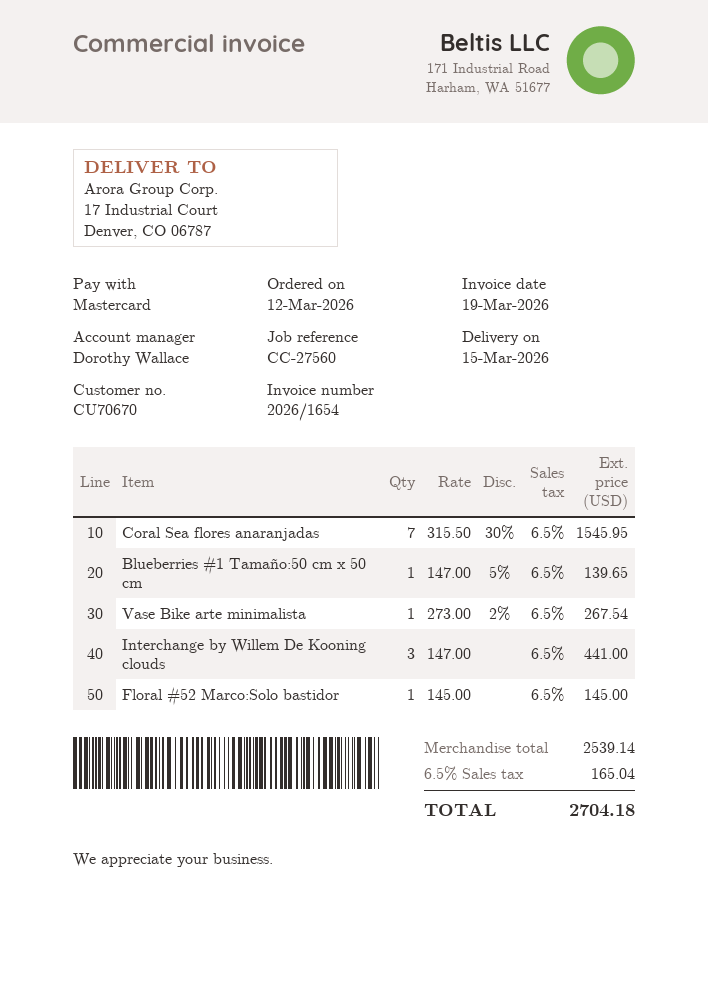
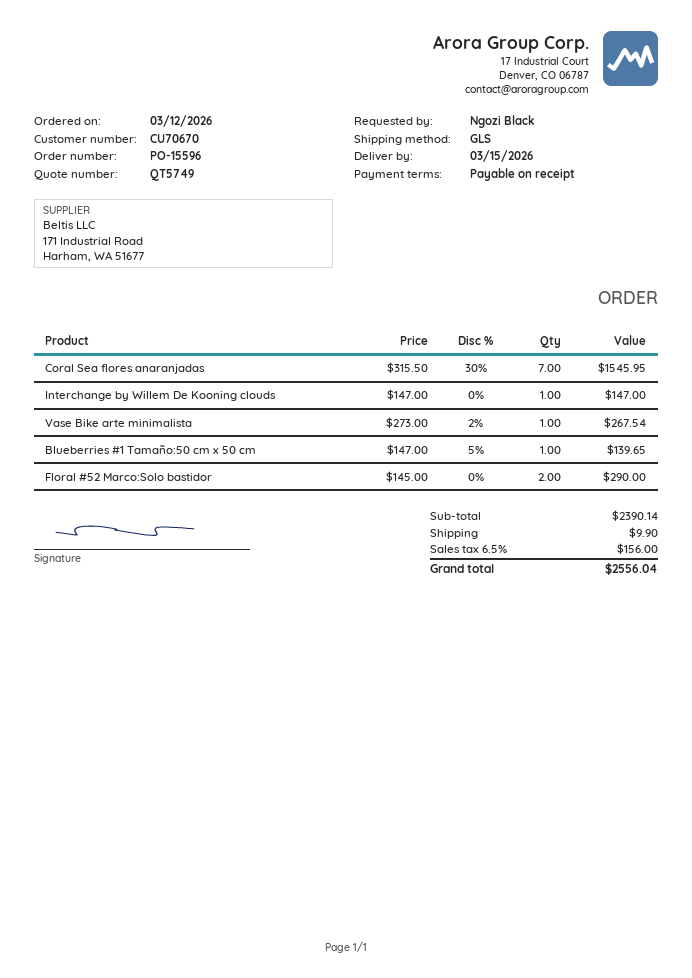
Interchange by Willem De Kooning clouds: 3 x 147.00 = 441.00 -> 1 x 147.00 = 147.00
Floral #52 Marco:Solo bastidor: 1 x 145.00 = 145.00 -> 2 x 145.00 = 290.00
subtotal: 2539.14 -> 2390.14
shipping: none -> 9.90
tax: 6.5% = 165.04 -> 6.5% = 156.00
total: 2704.18 -> 2556.04

